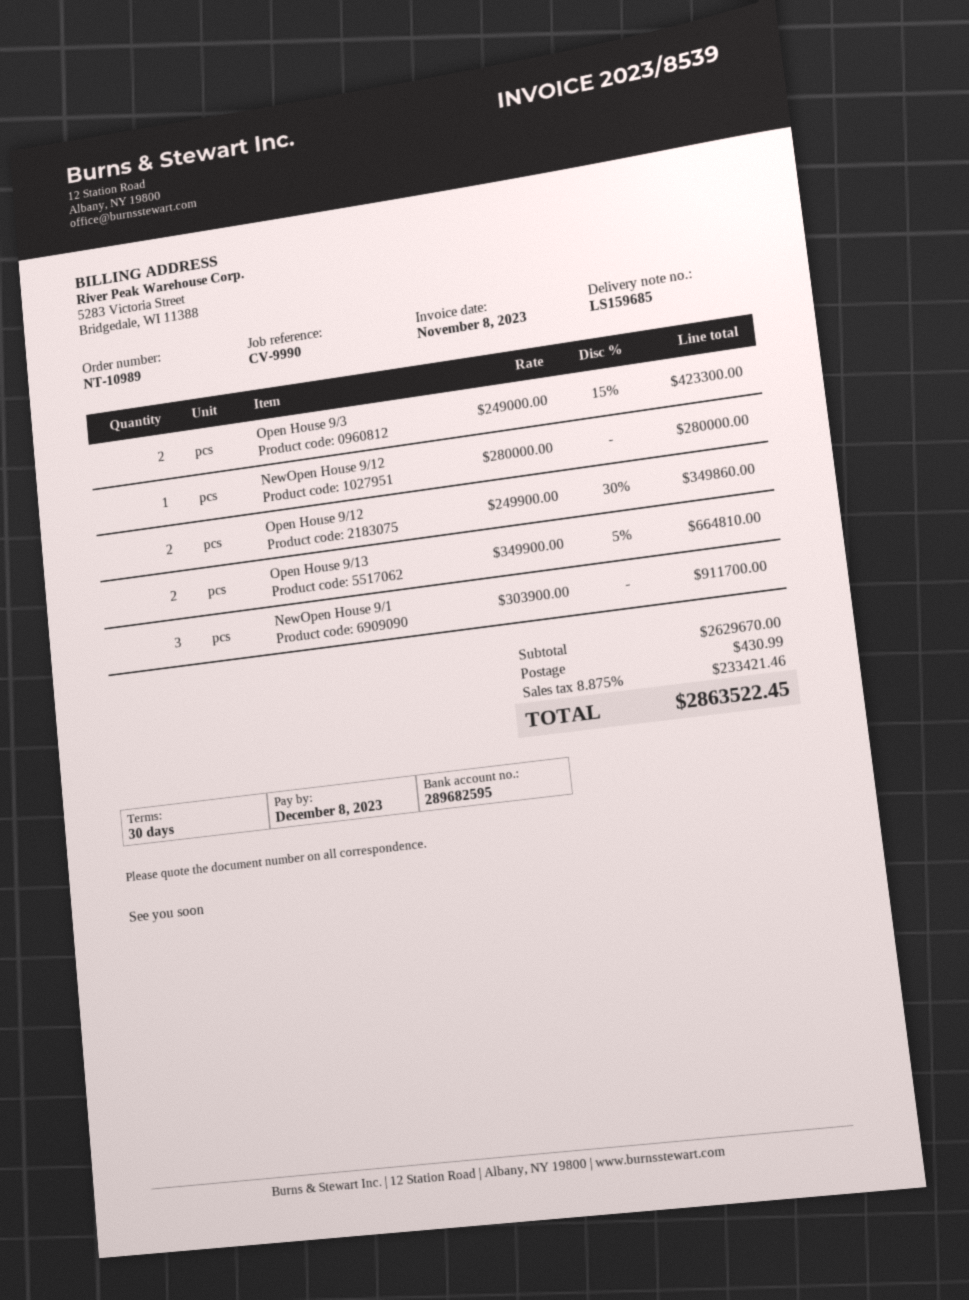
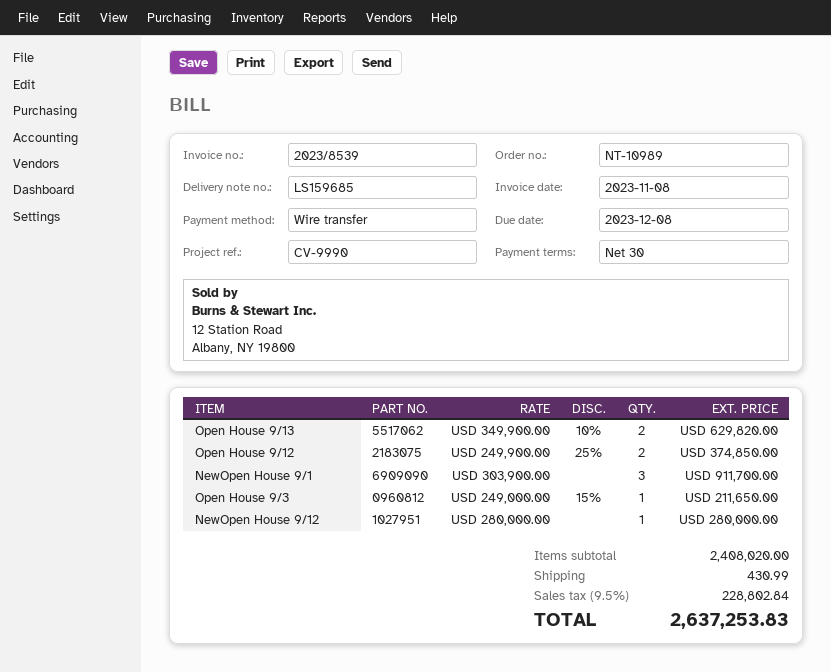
Open House 9/3: 2 x 249000.00 - 15% = 423300.00 -> 1 x 249000.00 - 15% = 211650.00
Open House 9/12: 2 x 249900.00 - 30% = 349860.00 -> 2 x 249900.00 - 25% = 374850.00
Open House 9/13: 2 x 349900.00 - 5% = 664810.00 -> 2 x 349900.00 - 10% = 629820.00
subtotal: 2629670.00 -> 2408020.00
tax: 8.875% = 233421.46 -> 9.5% = 228802.84
total: 2863522.45 -> 2637253.83

